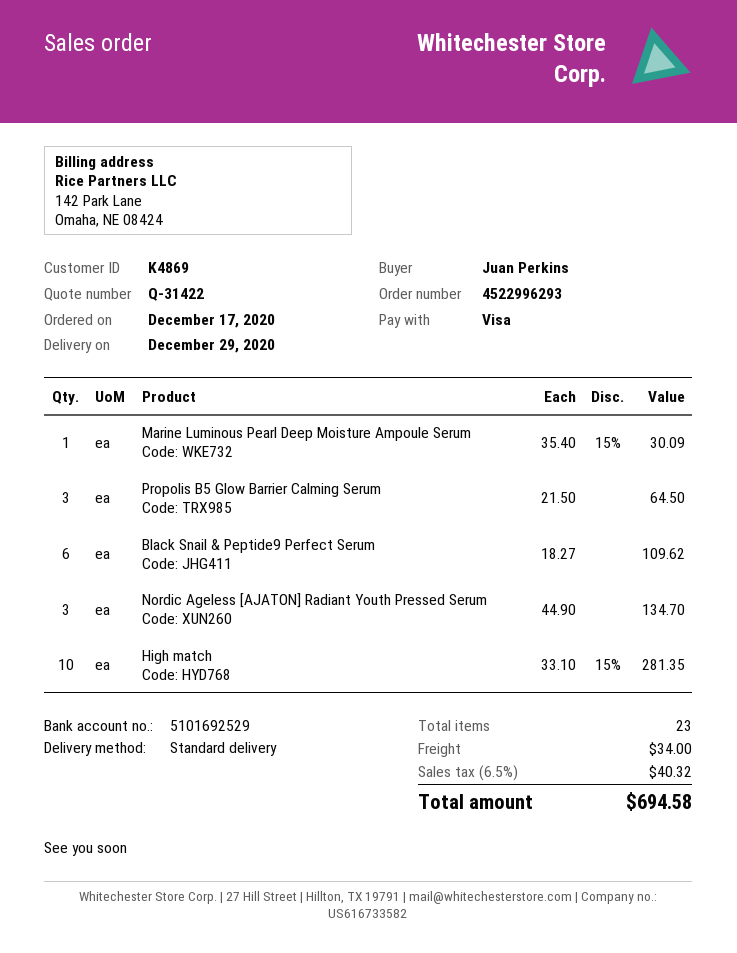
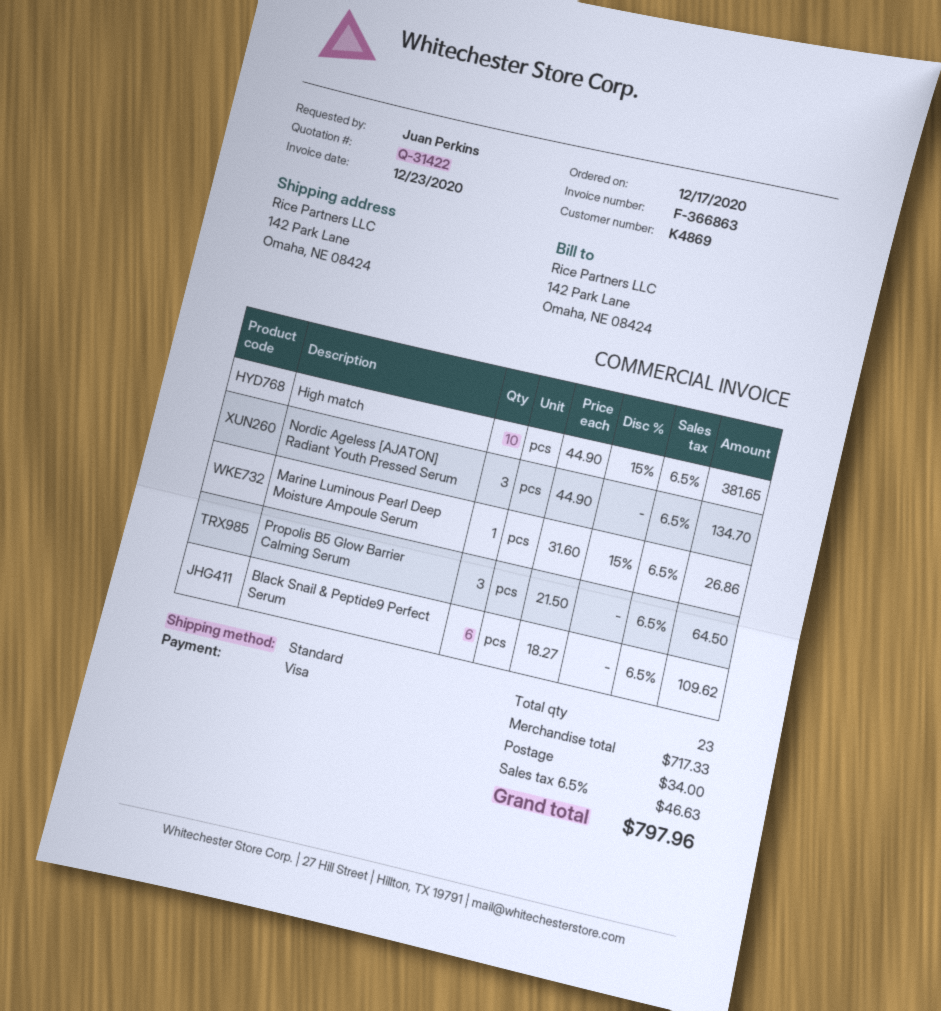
Marine Luminous Pearl Deep Moisture Ampoule Serum: 1 x 35.40 - 15% = 30.09 -> 1 x 31.60 - 15% = 26.86
High match: 10 x 33.10 - 15% = 281.35 -> 10 x 44.90 - 15% = 381.65
tax: 6.5% = 40.32 -> 6.5% = 46.63
total: 694.58 -> 797.96

